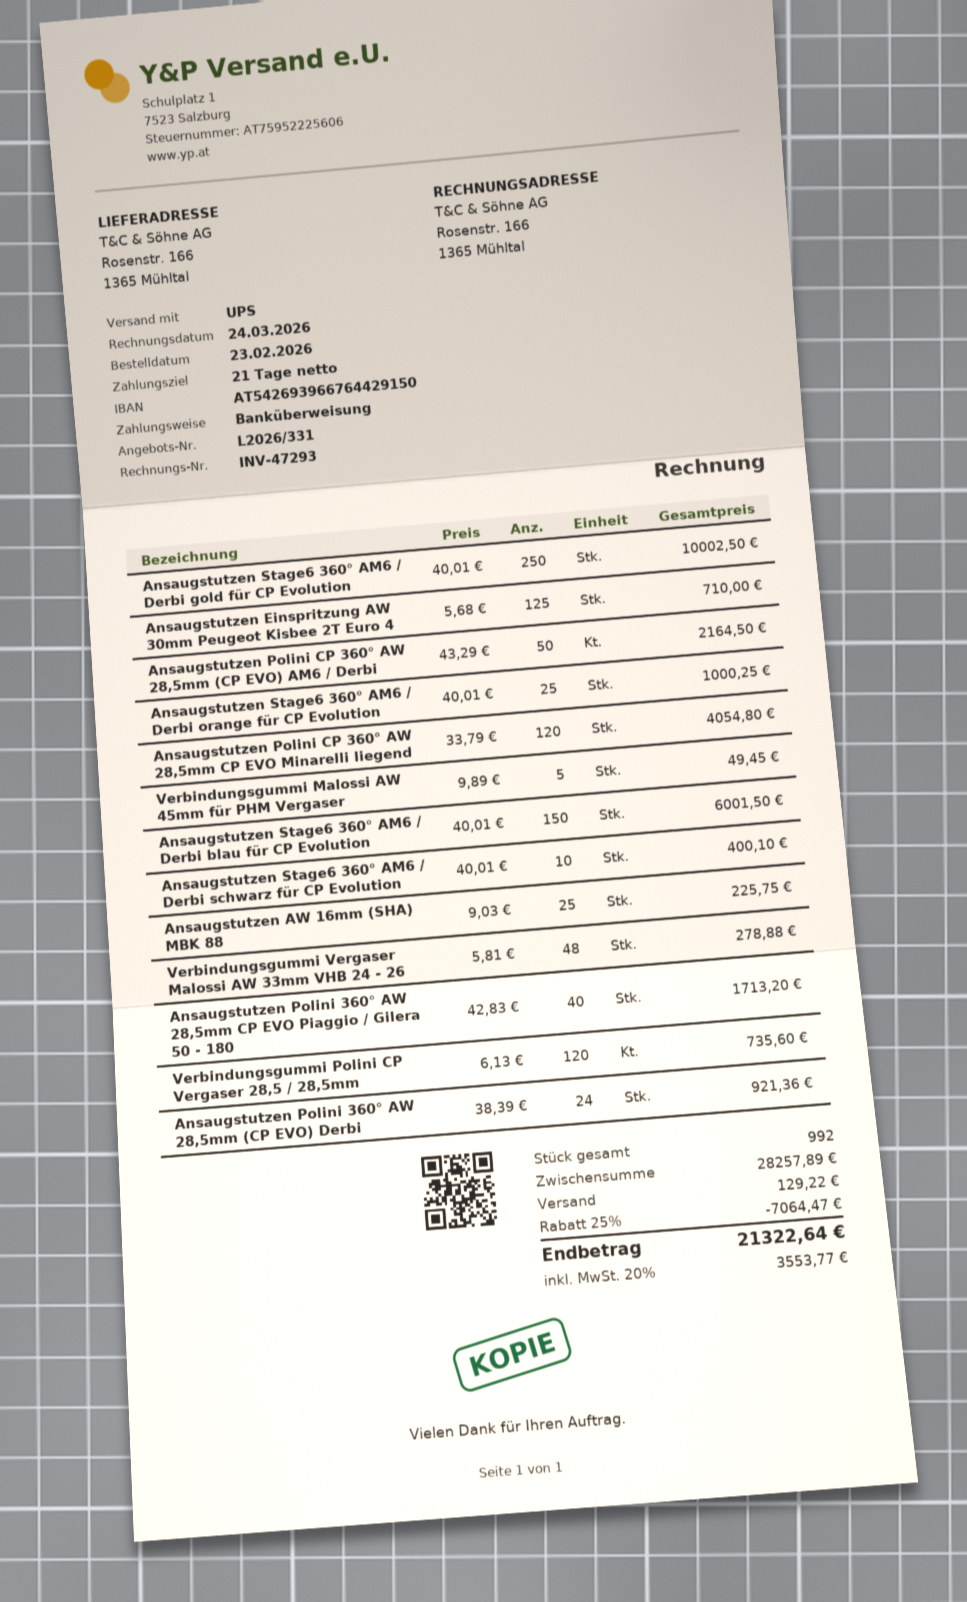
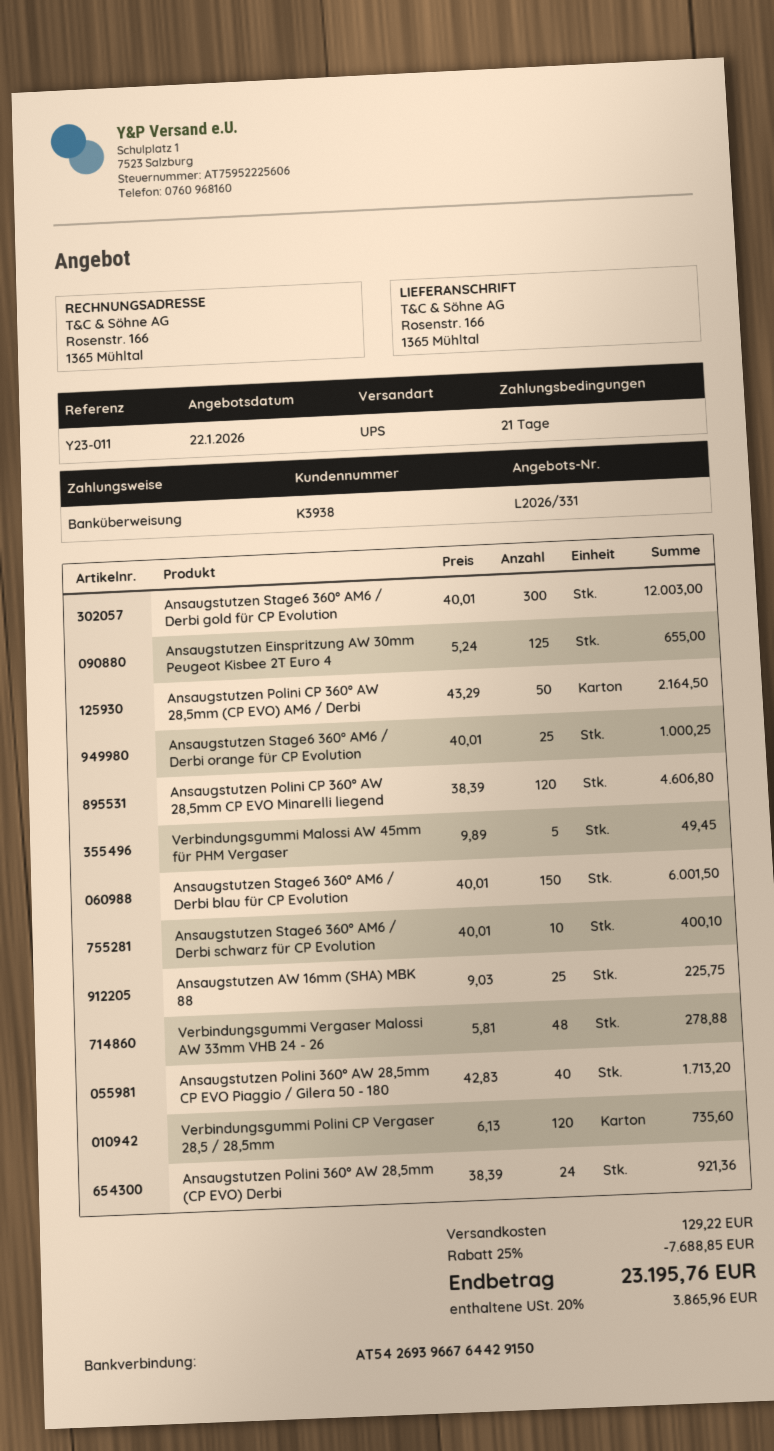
Ansaugstutzen Stage6 360° AM6 / Derbi gold für CP Evolution: 250 x 40.01 = 10002.50 -> 300 x 40.01 = 12003.00
Ansaugstutzen Einspritzung AW 30mm Peugeot Kisbee 2T Euro 4: 125 x 5.68 = 710.00 -> 125 x 5.24 = 655.00
Ansaugstutzen Polini CP 360° AW 28,5mm CP EVO Minarelli liegend: 120 x 33.79 = 4054.80 -> 120 x 38.39 = 4606.80
discount: 25% = 7064.47 -> 25% = 7688.85
tax: 20% = 3553.77 -> 20% = 3865.96
total: 21322.64 -> 23195.76

